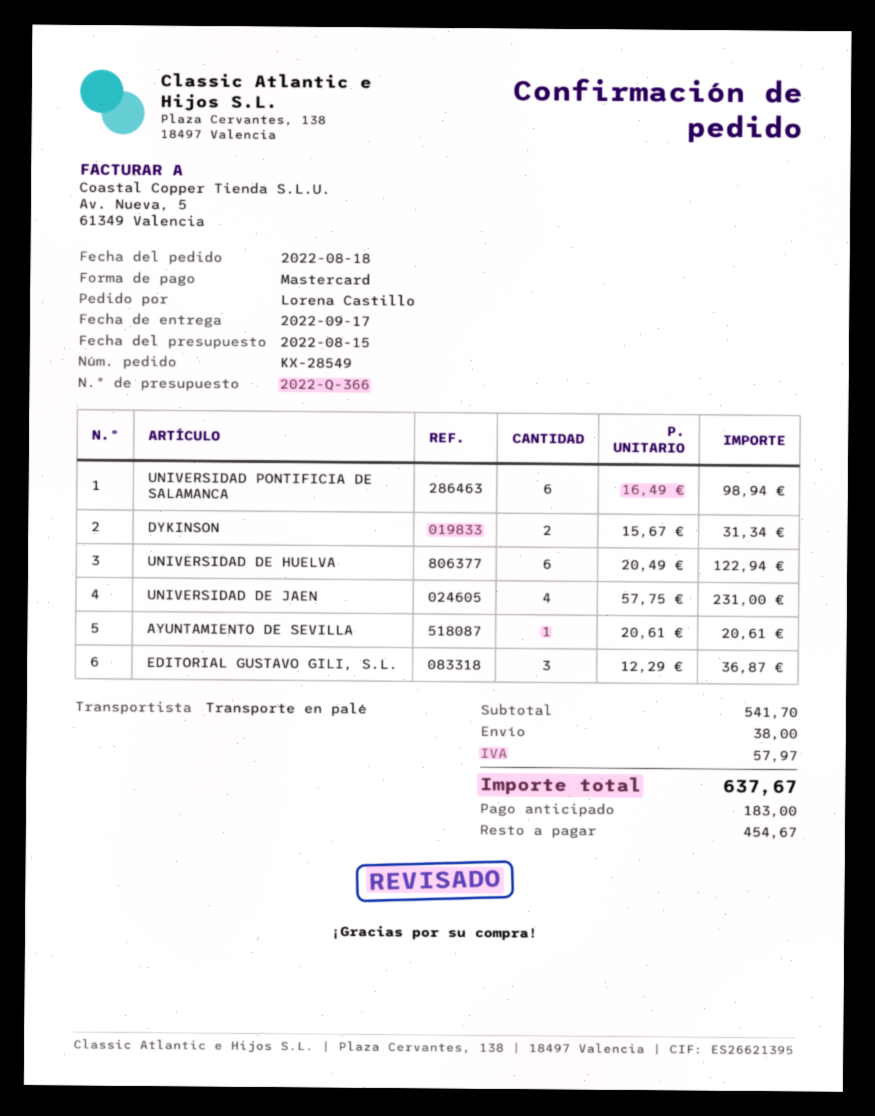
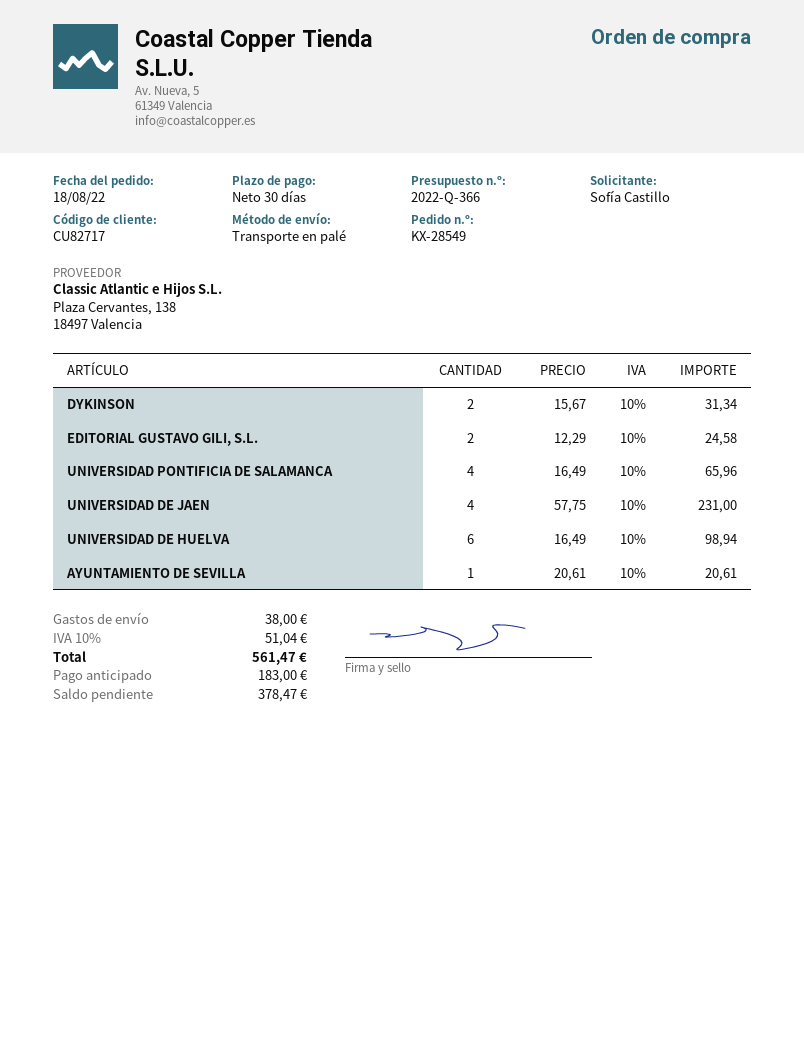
ordered by: Lorena Castillo -> Sofía Castillo
UNIVERSIDAD PONTIFICIA DE SALAMANCA: 6 x 16.49 = 98.94 -> 4 x 16.49 = 65.96
UNIVERSIDAD DE HUELVA: 6 x 20.49 = 122.94 -> 6 x 16.49 = 98.94
EDITORIAL GUSTAVO GILI, S.L.: 3 x 12.29 = 36.87 -> 2 x 12.29 = 24.58
tax: 57.97 -> 51.04
total: 637.67 -> 561.47
balance: 454.67 -> 378.47

